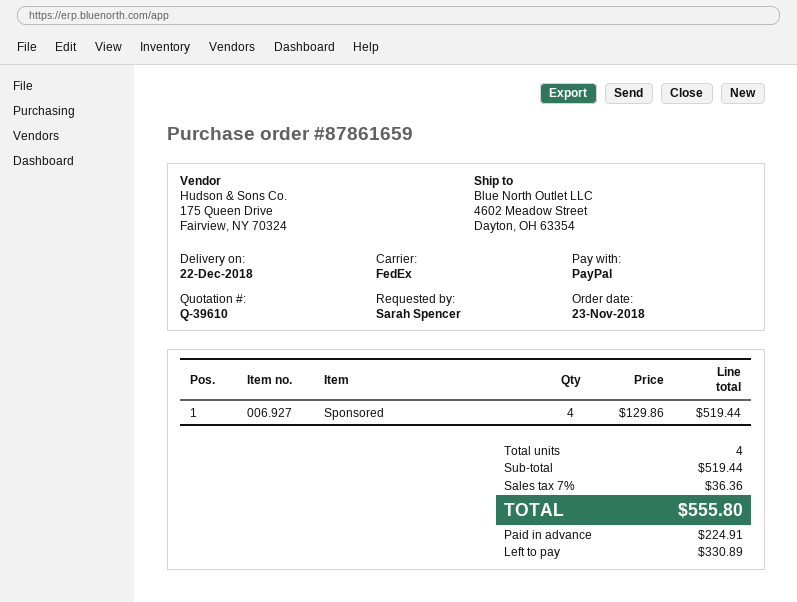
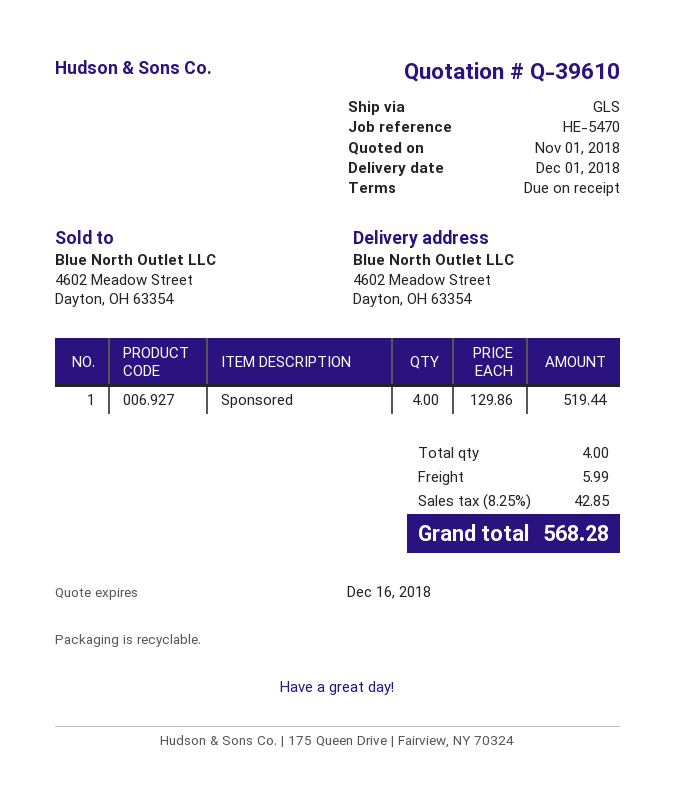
delivery date: 2018-12-22 -> 2018-12-01
shipping method: FedEx -> GLS
shipping: none -> 5.99
tax: 7% = 36.36 -> 8.25% = 42.85
total: 555.80 -> 568.28

